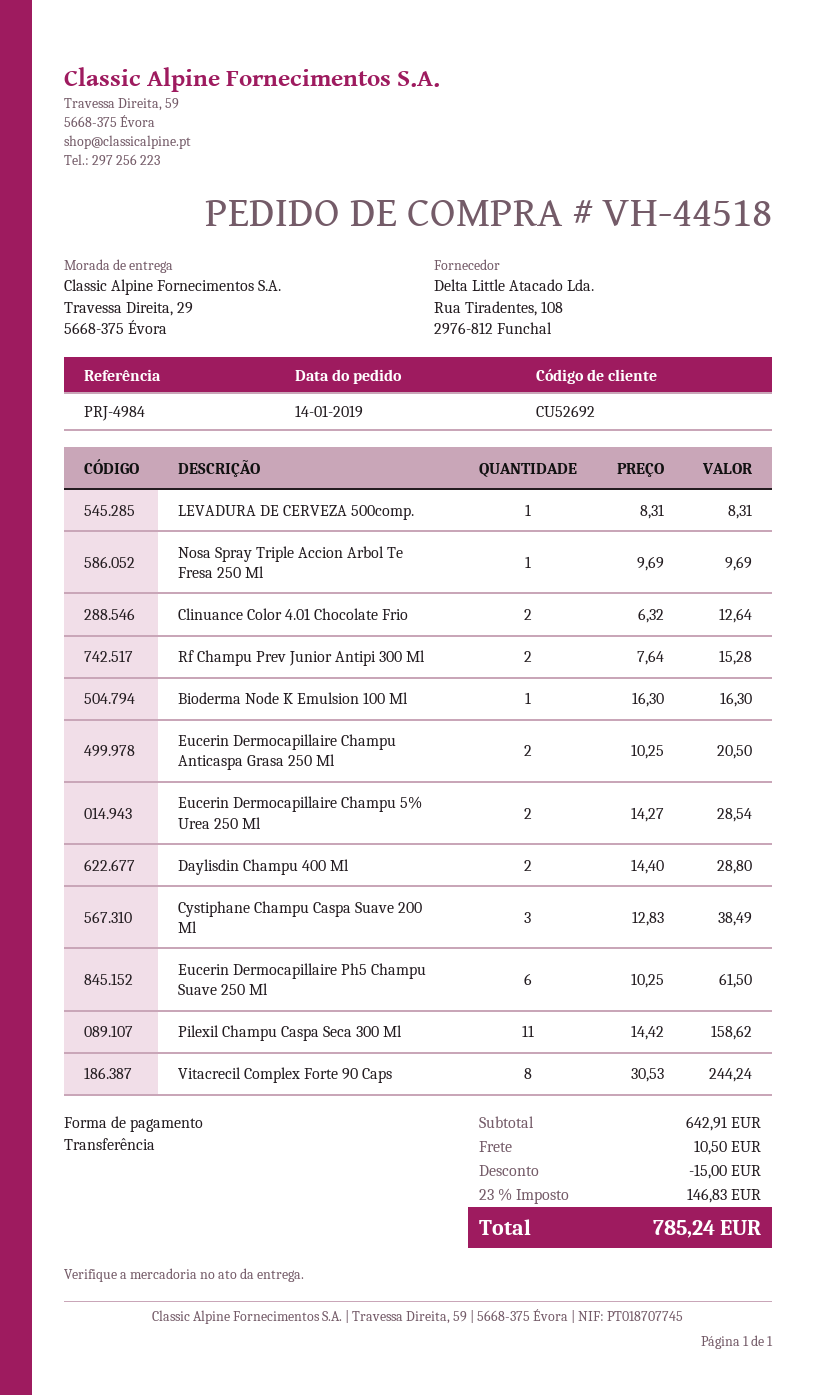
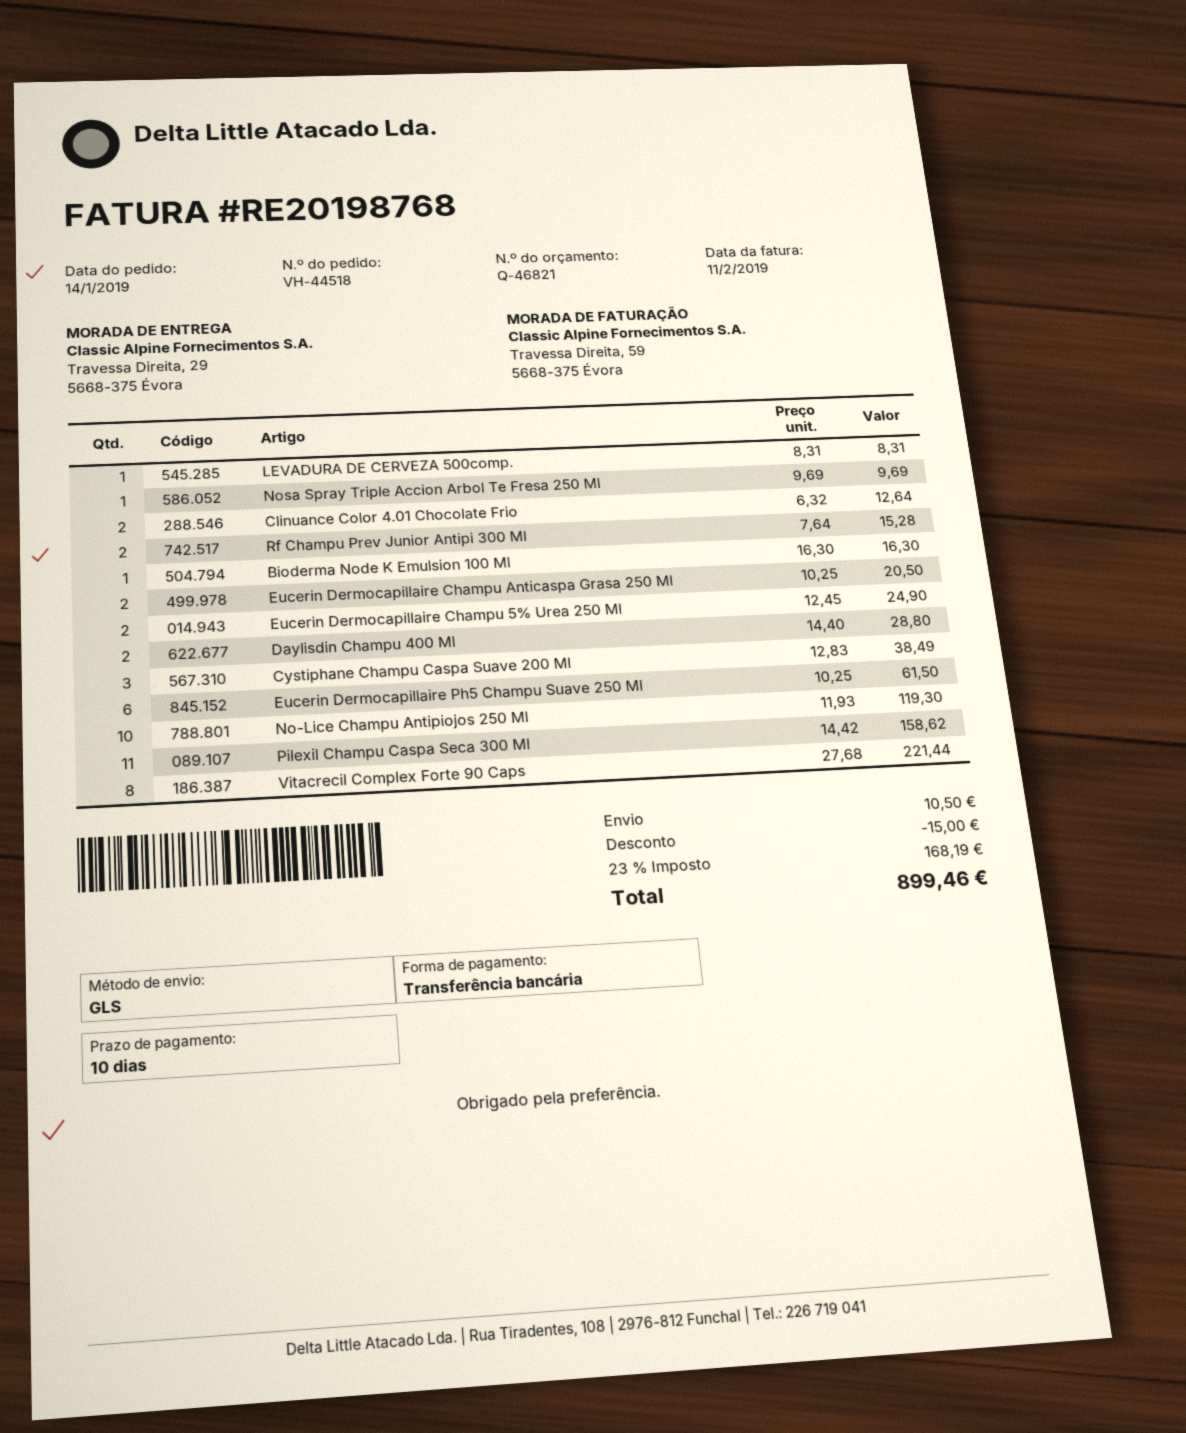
Eucerin Dermocapillaire Champu 5% Urea 250 Ml: 2 x 14.27 = 28.54 -> 2 x 12.45 = 24.90
Vitacrecil Complex Forte 90 Caps: 8 x 30.53 = 244.24 -> 8 x 27.68 = 221.44
No-Lice Champu Antipiojos 250 Ml: none -> 10 x 11.93 = 119.30
tax: 23% = 146.83 -> 23% = 168.19
total: 785.24 -> 899.46

